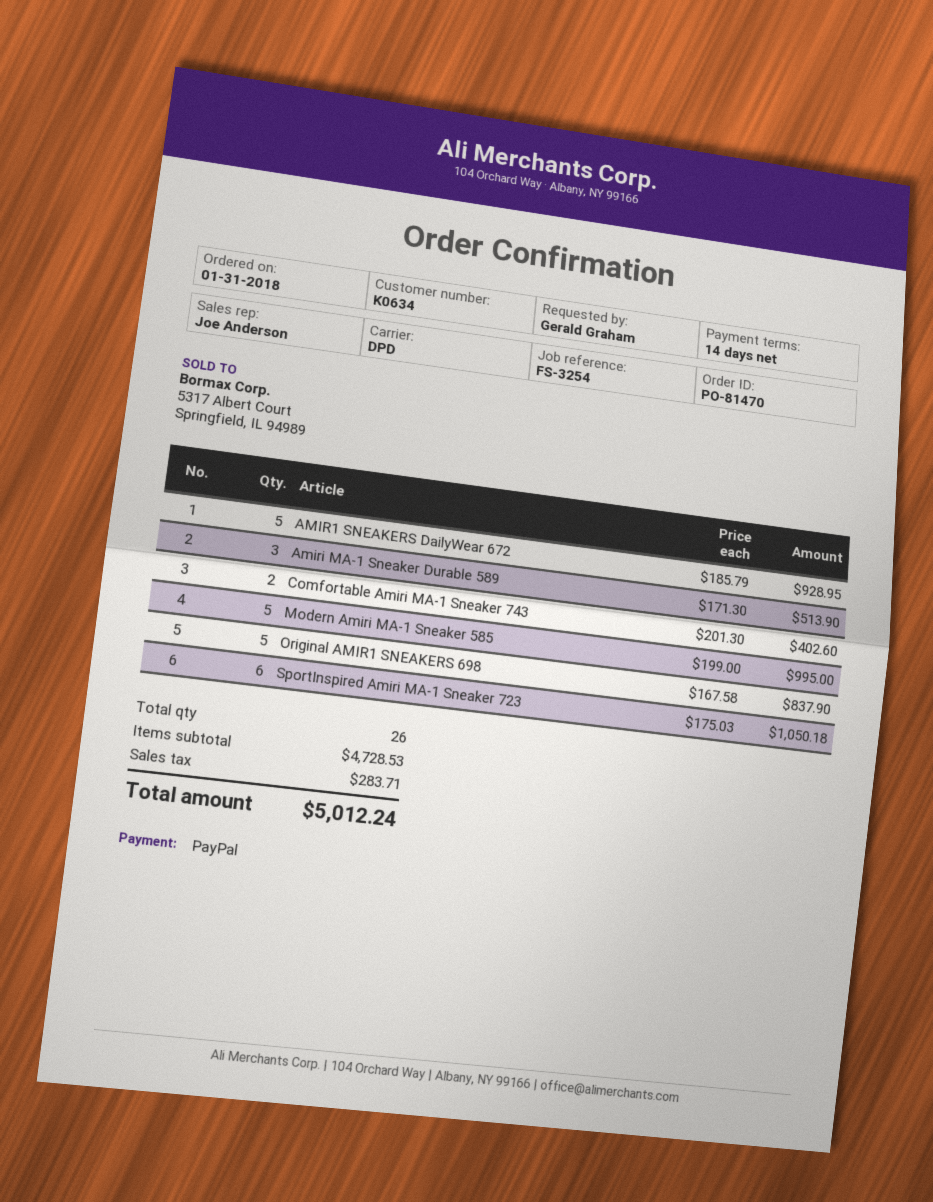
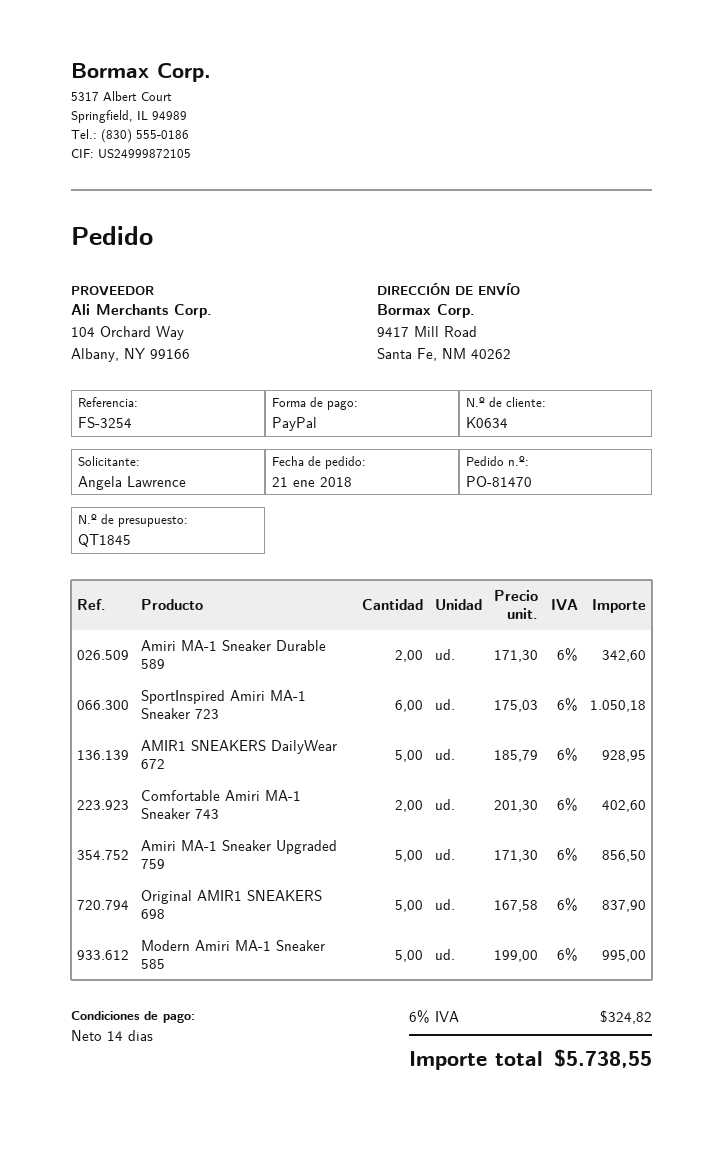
order date: 2018-01-31 -> 2018-01-21
ordered by: Gerald Graham -> Angela Lawrence
Amiri MA-1 Sneaker Durable 589: 3 x 171.30 = 513.90 -> 2 x 171.30 = 342.60
Amiri MA-1 Sneaker Upgraded 759: none -> 5 x 171.30 = 856.50
tax: 283.71 -> 324.82
total: 5012.24 -> 5738.55

